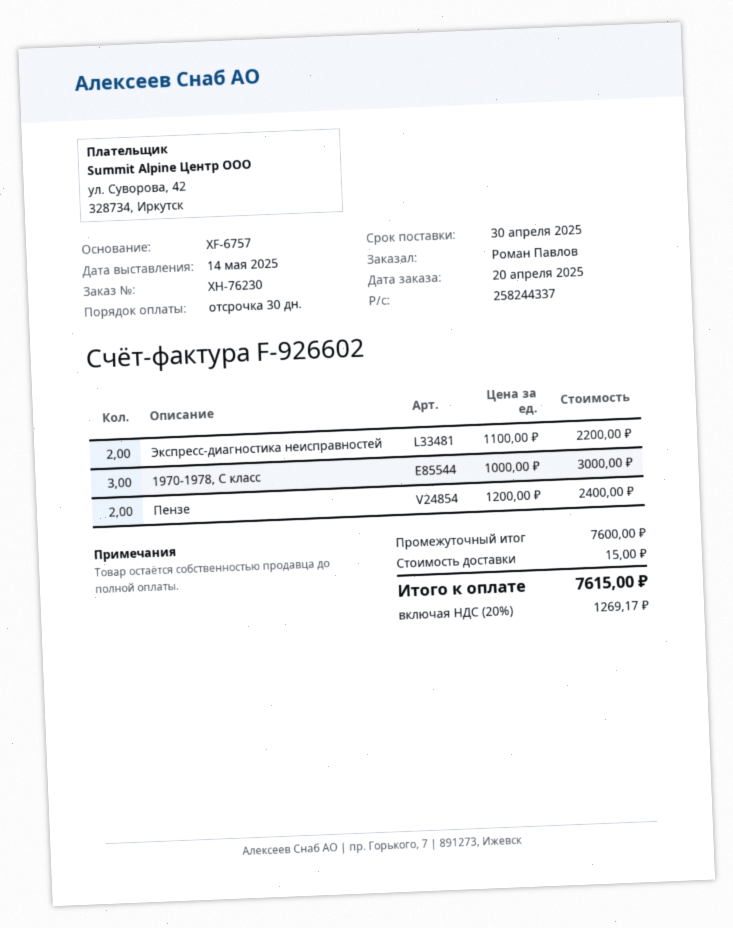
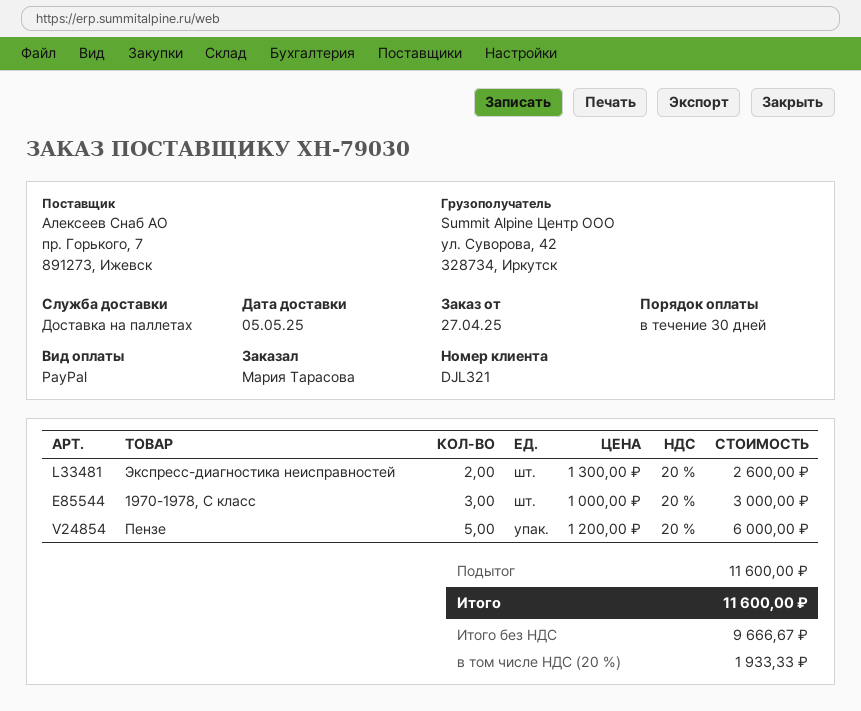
order number: XH-76230 -> XH-79030
order date: 2025-04-20 -> 2025-04-27
delivery date: 2025-04-30 -> 2025-05-05
ordered by: Роман Павлов -> Мария Тарасова
Экспресс-диагностика неисправностей: 2 x 1100.00 = 2200.00 -> 2 x 1300.00 = 2600.00
Пензе: 2 x 1200.00 = 2400.00 -> 5 x 1200.00 = 6000.00
subtotal: 7600.00 -> 11600.00
shipping: 15.00 -> none
tax: 20% = 1269.17 -> 20% = 1933.33
total: 7615.00 -> 11600.00

